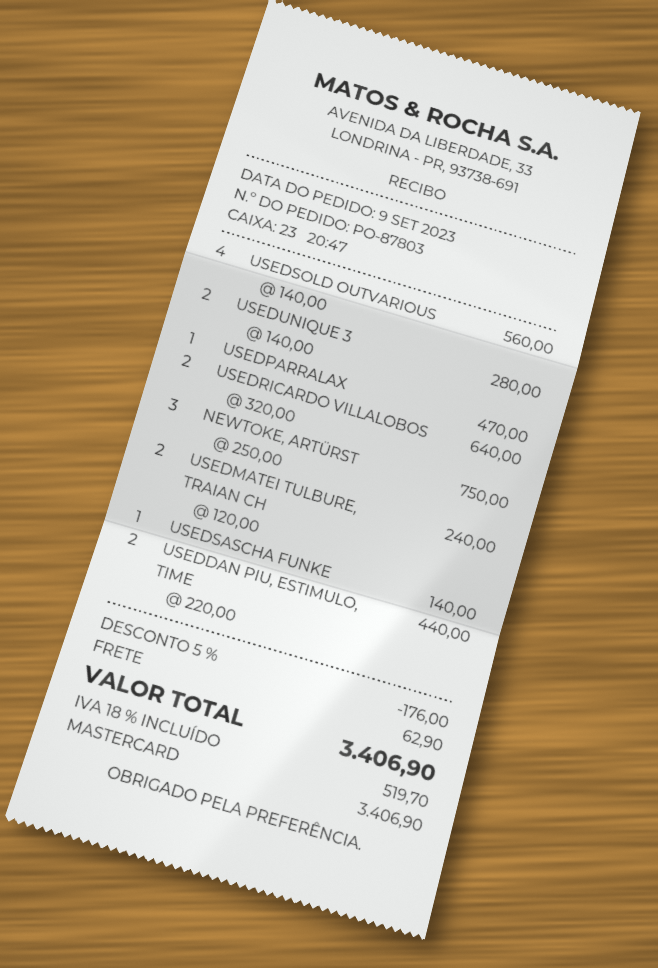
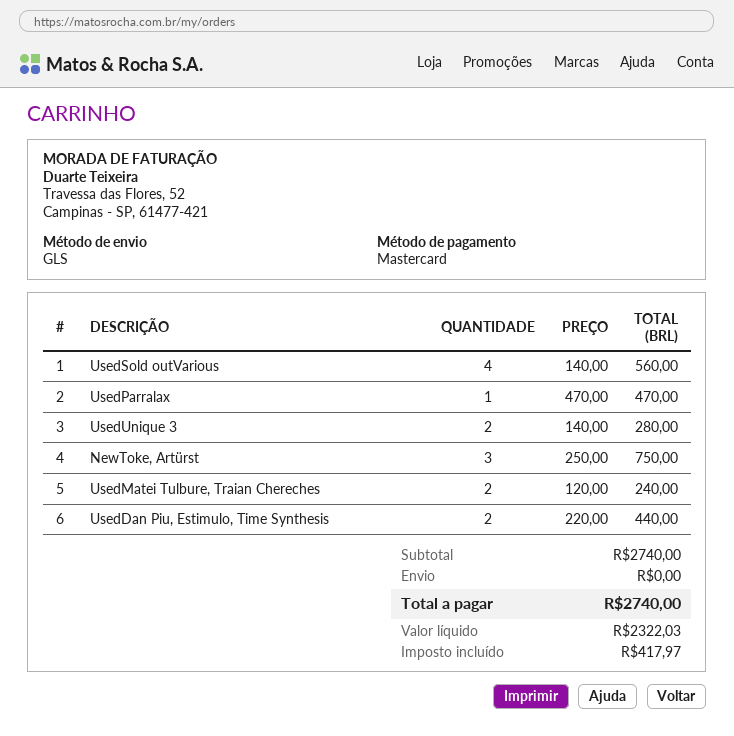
USEDRICARDO VILLALOBOS: 2 x 320.00 = 640.00 -> none
USEDSASCHA FUNKE: 1 x 140.00 = 140.00 -> none
discount: 5% = 176.00 -> none
shipping: 62.90 -> 0.00
tax: 519.70 -> 417.97
total: 3406.90 -> 2740.00

